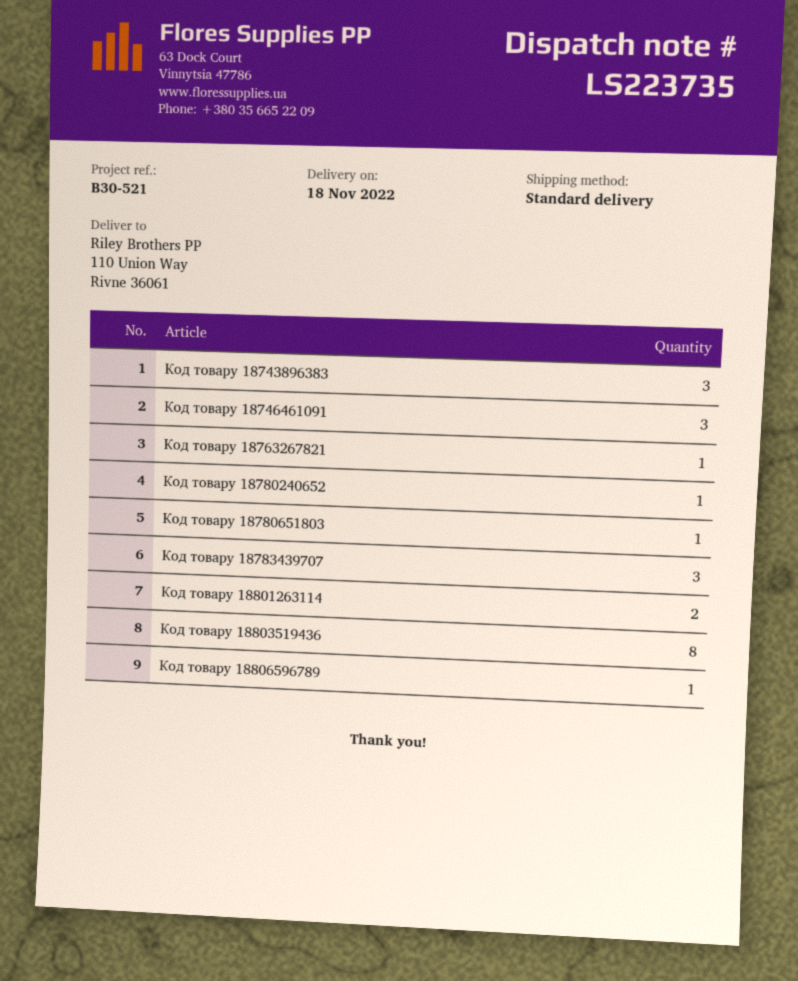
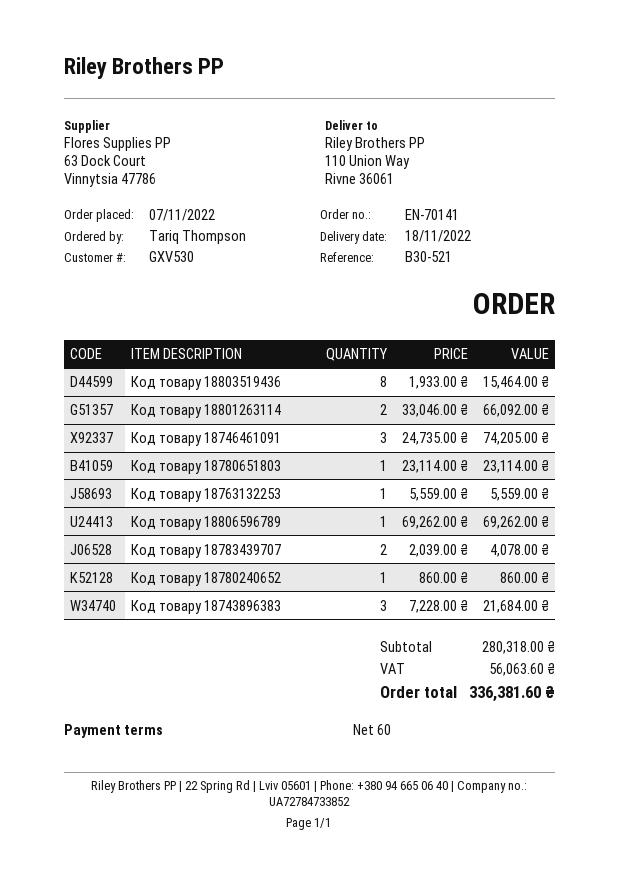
Код товару 18763267821: 1 -> none
Код товару 18783439707: 3 -> 2
Код товару 18763132253: none -> 1

